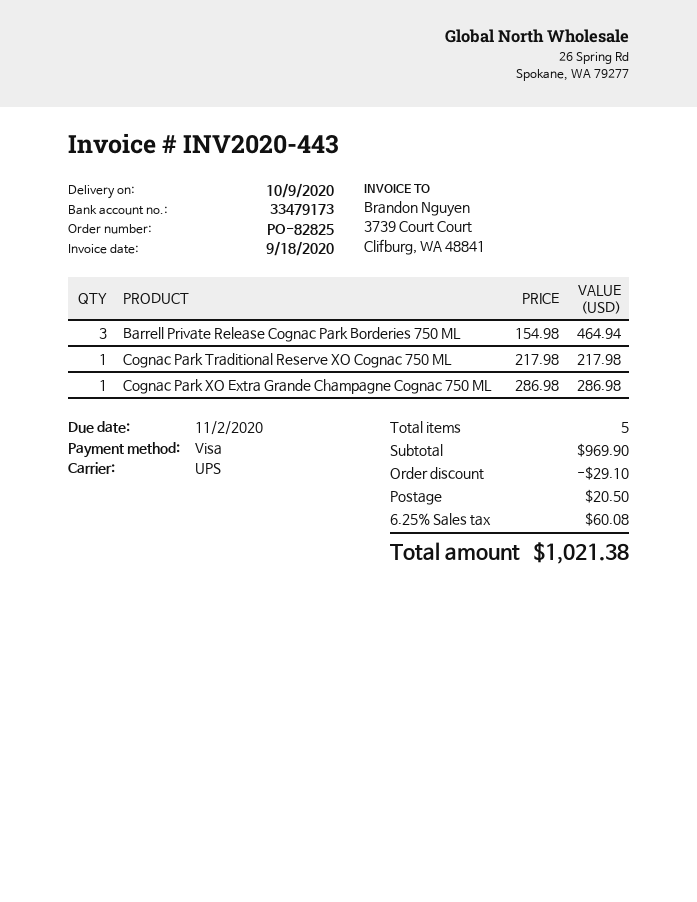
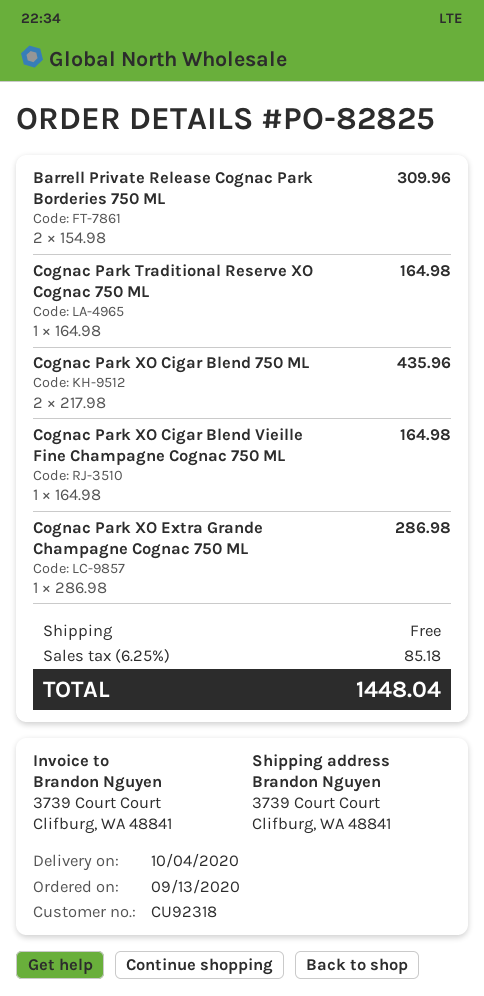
delivery date: 2020-10-09 -> 2020-10-04
Barrell Private Release Cognac Park Borderies 750 ML: 3 x 154.98 = 464.94 -> 2 x 154.98 = 309.96
Cognac Park Traditional Reserve XO Cognac 750 ML: 1 x 217.98 = 217.98 -> 1 x 164.98 = 164.98
Cognac Park XO Cigar Blend 750 ML: none -> 2 x 217.98 = 435.96
Cognac Park XO Cigar Blend Vieille Fine Champagne Cognac 750 ML: none -> 1 x 164.98 = 164.98
discount: 29.10 -> none
shipping: 20.50 -> 0.00
tax: 6.25% = 60.08 -> 6.25% = 85.18
total: 1021.38 -> 1448.04

